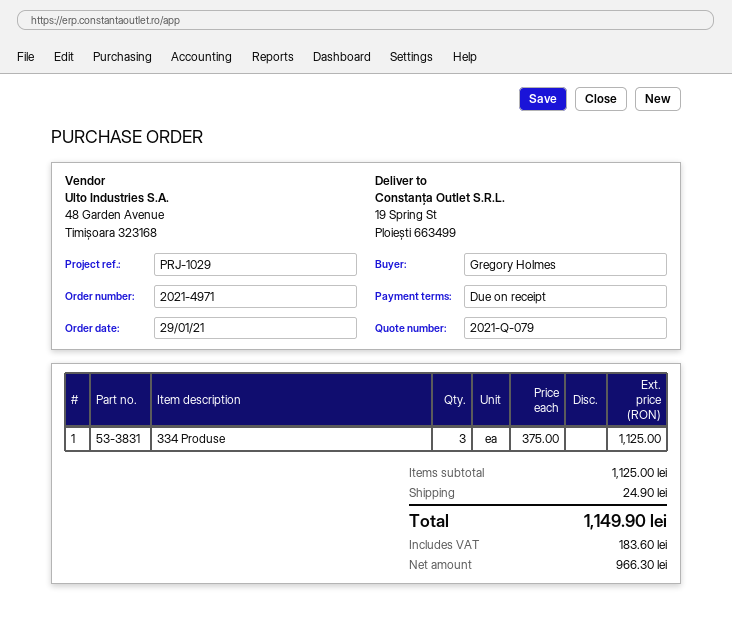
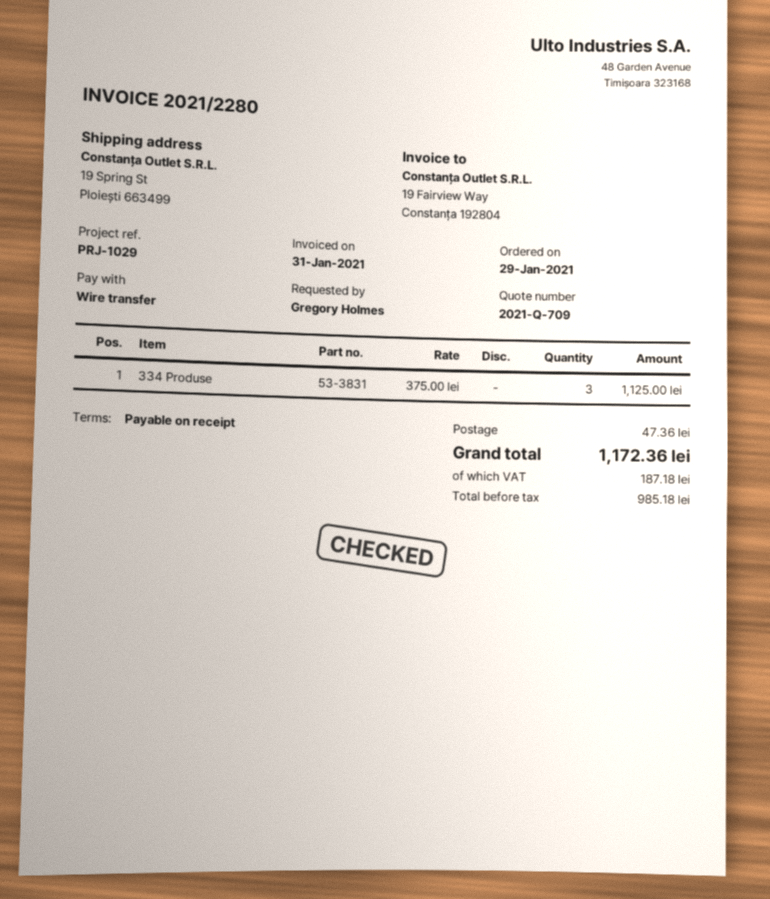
quote number: 2021-Q-079 -> 2021-Q-709
shipping: 24.90 -> 47.36
net: 966.30 -> 985.18
tax: 183.60 -> 187.18
total: 1149.90 -> 1172.36

